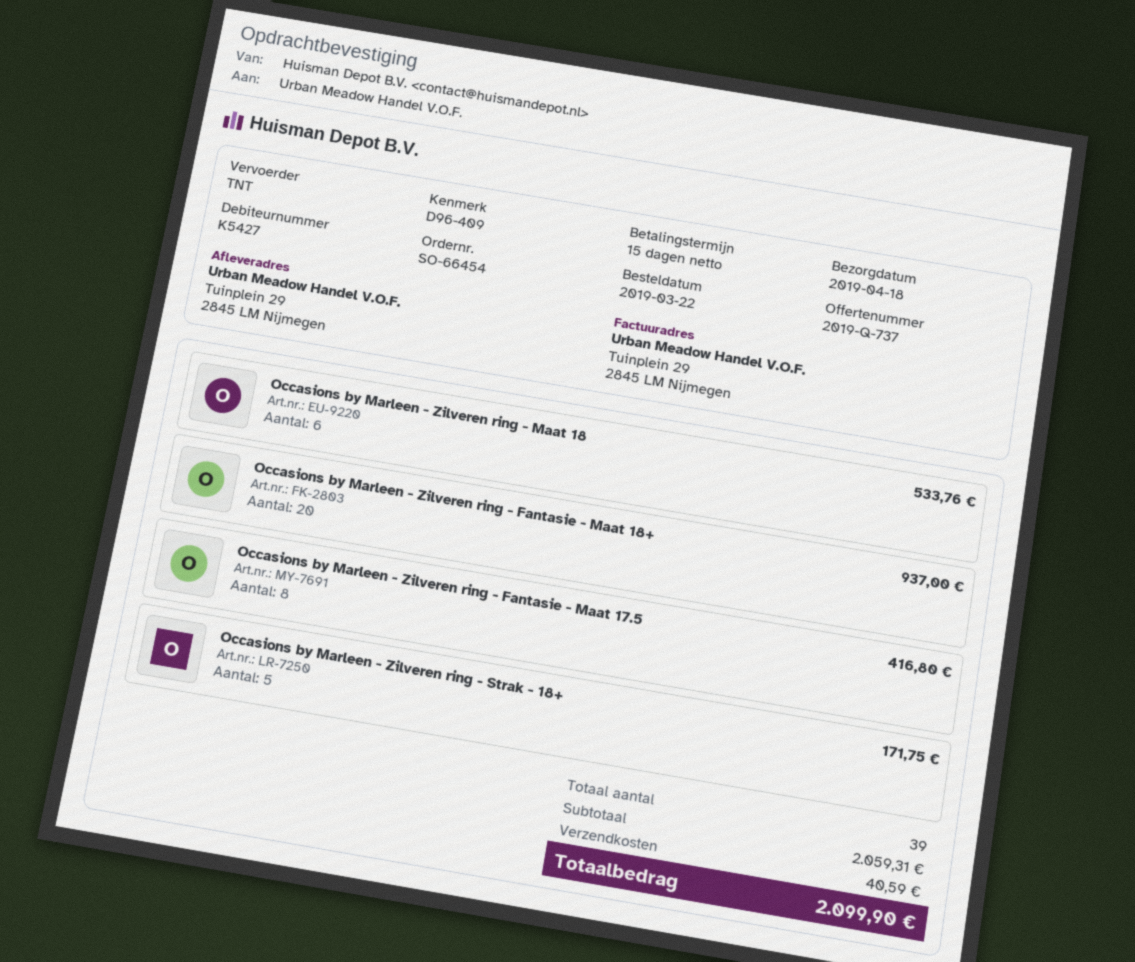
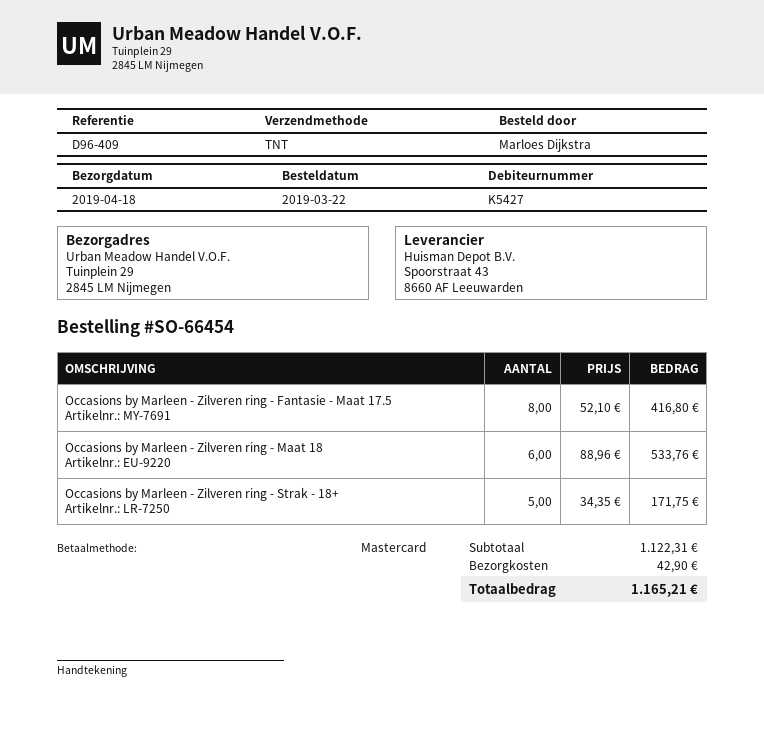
Occasions by Marleen - Zilveren ring - Fantasie - Maat 18+: 20 for 937.00 -> none
subtotal: 2059.31 -> 1122.31
shipping: 40.59 -> 42.90
total: 2099.90 -> 1165.21

